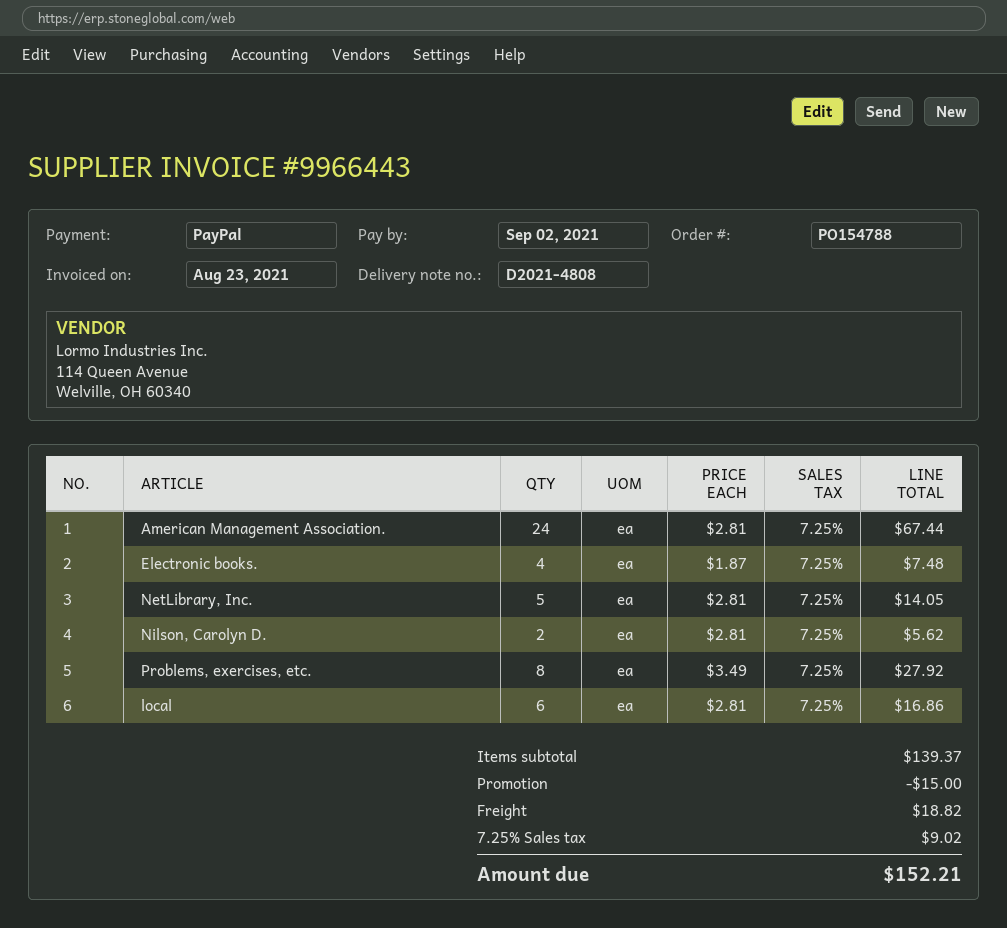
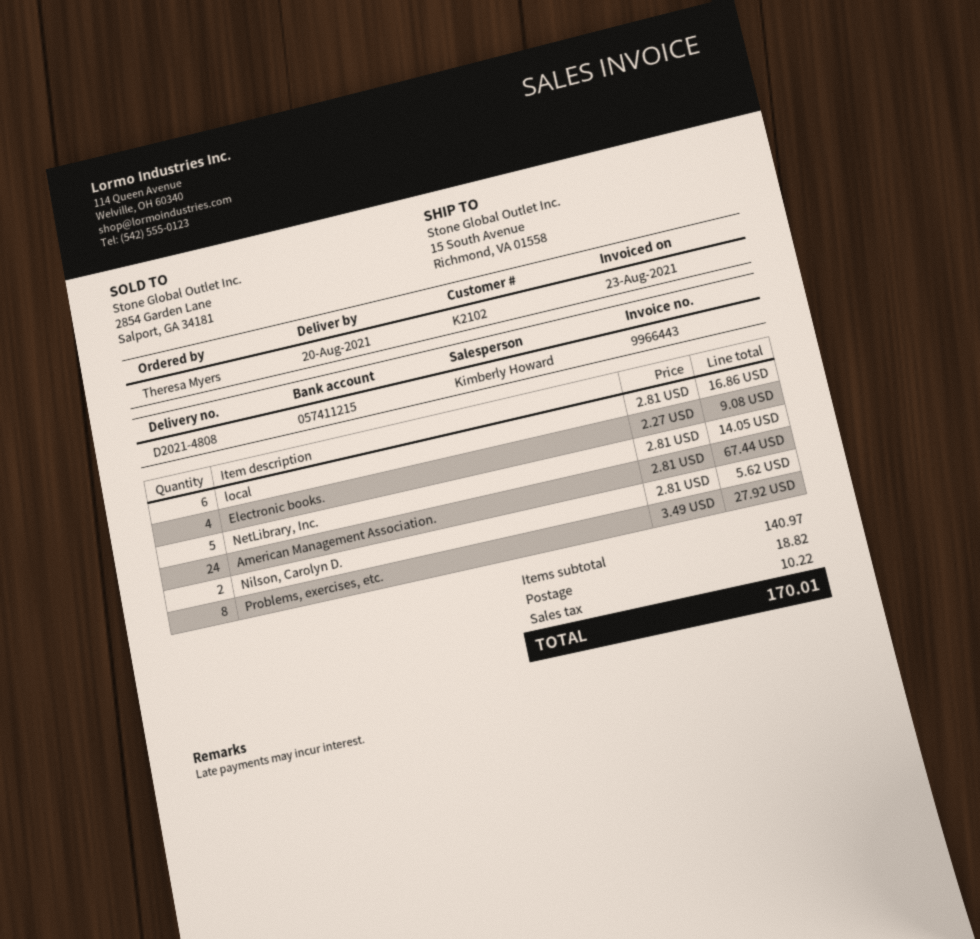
Electronic books.: 4 x 1.87 = 7.48 -> 4 x 2.27 = 9.08
subtotal: 139.37 -> 140.97
discount: 15.00 -> none
tax: 9.02 -> 10.22
total: 152.21 -> 170.01

